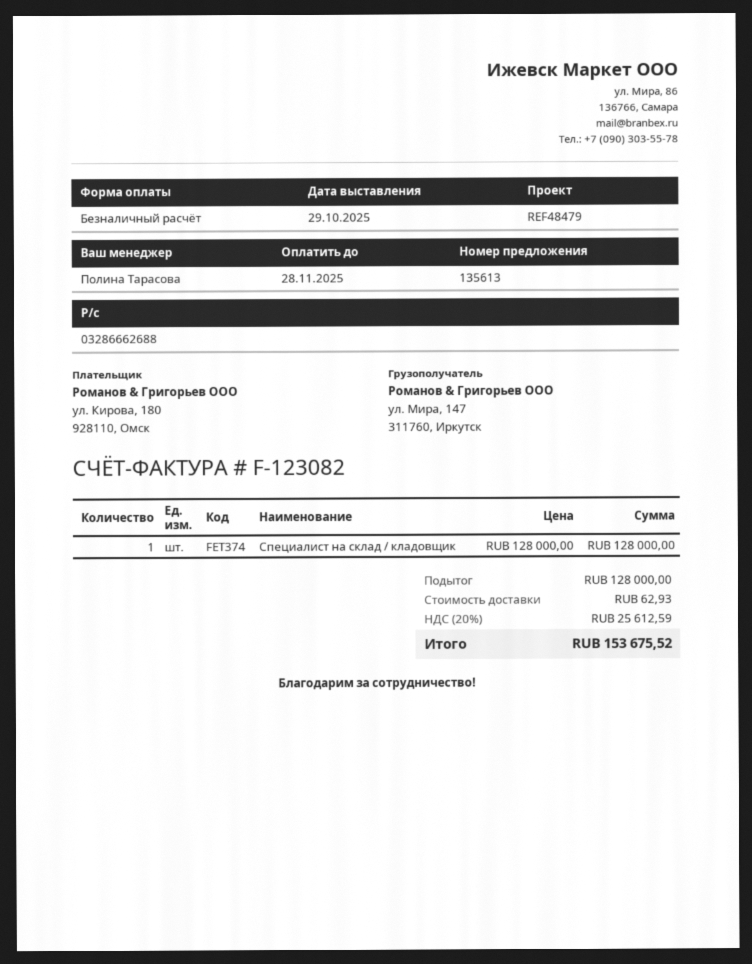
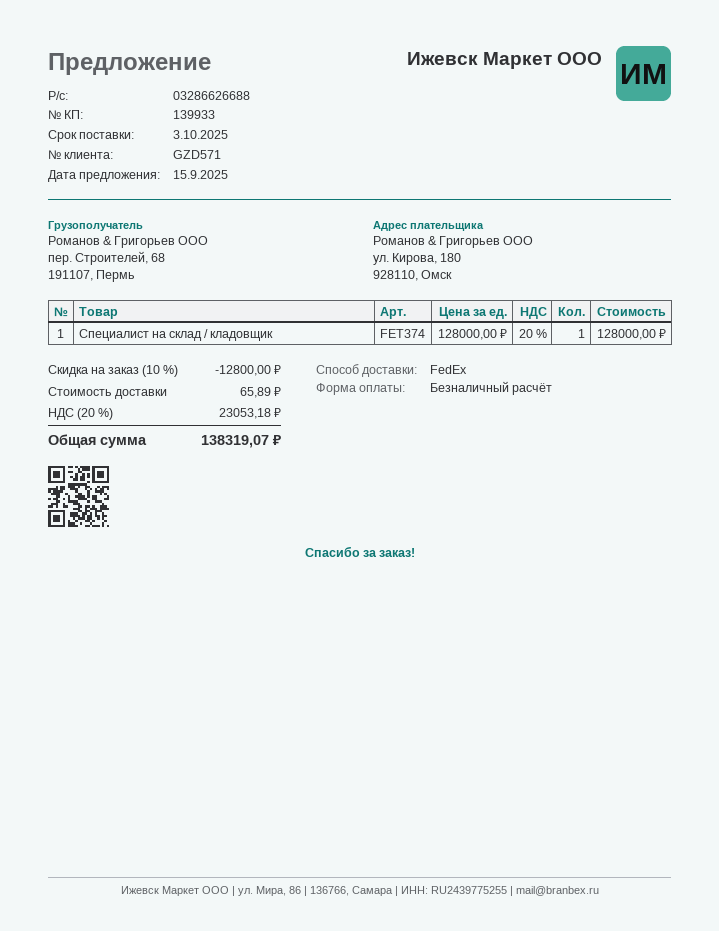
quote number: 135613 -> 139933
bank account: 03286662688 -> 03286626688
ship to: ул. Мира, 147, 311760, Иркутск -> пер. Строителей, 68, 191107, Пермь
discount: none -> 10% = 12800.00
shipping: 62.93 -> 65.89
tax: 20% = 25612.59 -> 20% = 23053.18
total: 153675.52 -> 138319.07

